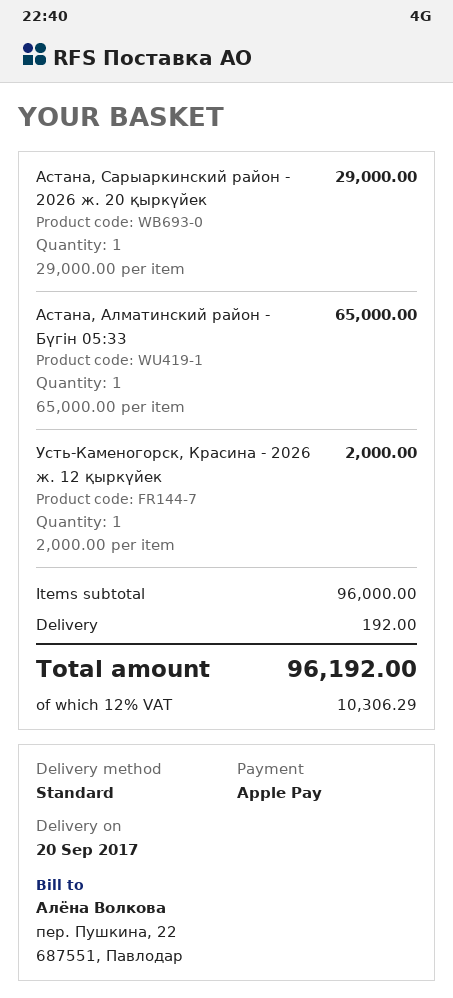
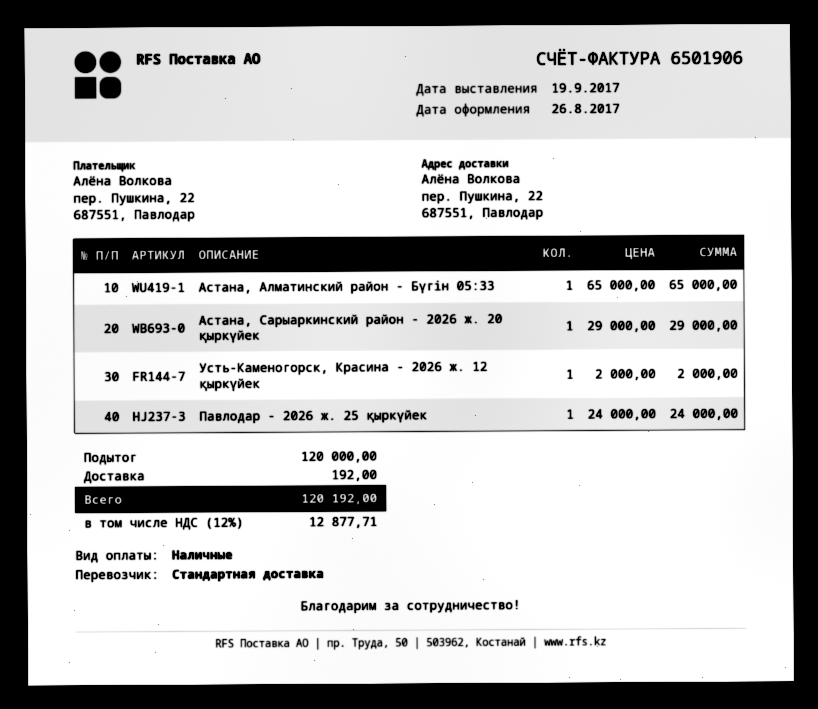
payment method: Apple Pay -> cash
Павлодар - 2026 ж. 25 қыркүйек: none -> 1 x 24000.00 = 24000.00
subtotal: 96000.00 -> 120000.00
tax: 12% = 10306.29 -> 12% = 12877.71
total: 96192.00 -> 120192.00

